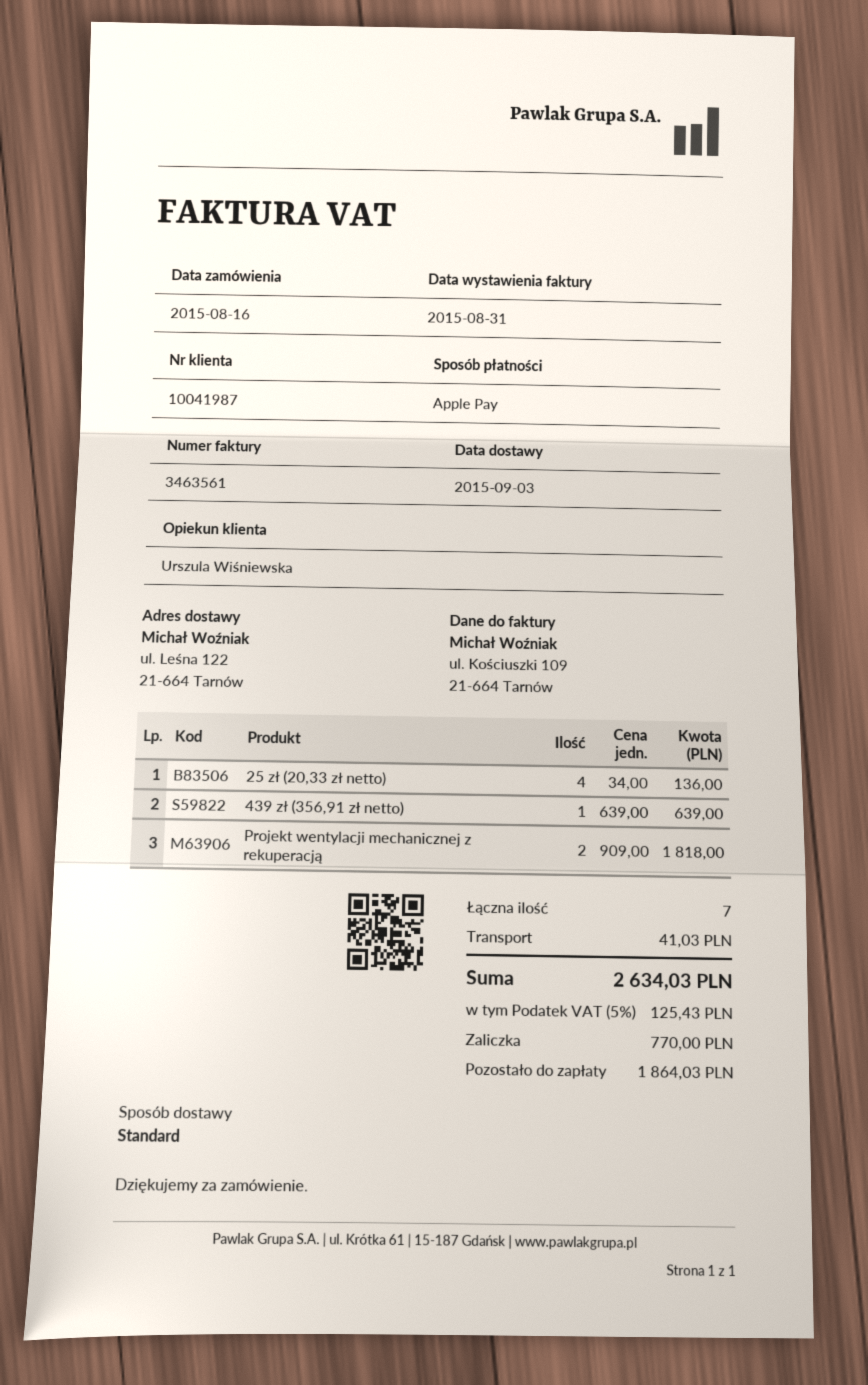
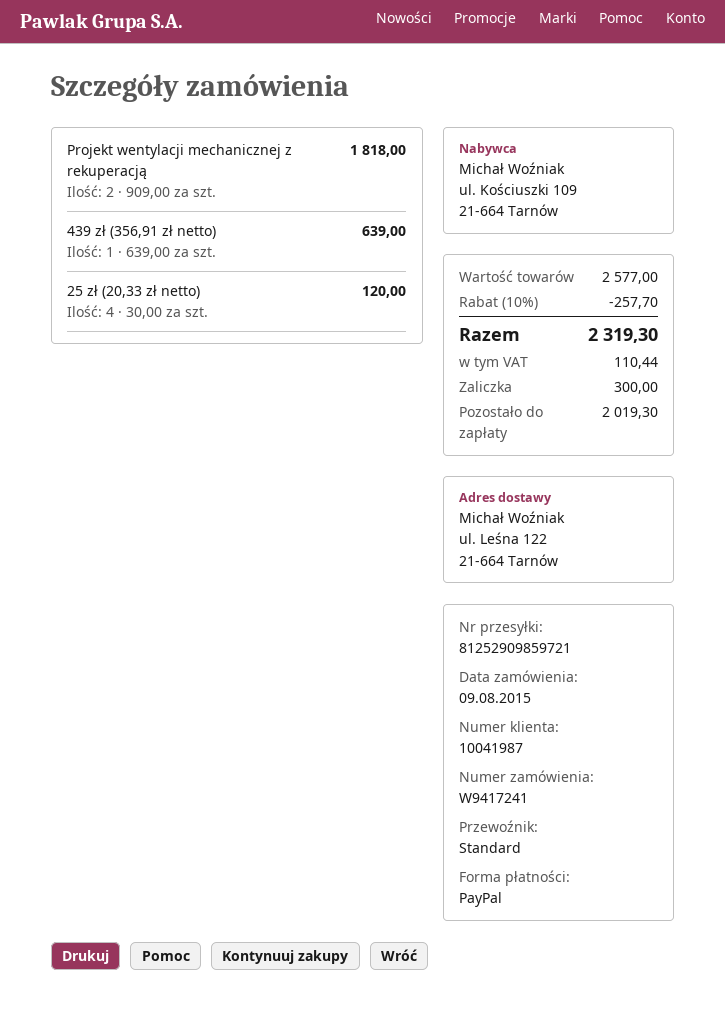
order date: 2015-08-16 -> 2015-08-09
payment method: Apple Pay -> PayPal
25 zł (20,33 zł netto): 4 x 34.00 = 136.00 -> 4 x 30.00 = 120.00
discount: none -> 10% = 257.70
shipping: 41.03 -> none
tax: 125.43 -> 110.44
total: 2634.03 -> 2319.30
deposit: 770.00 -> 300.00
balance: 1864.03 -> 2019.30

